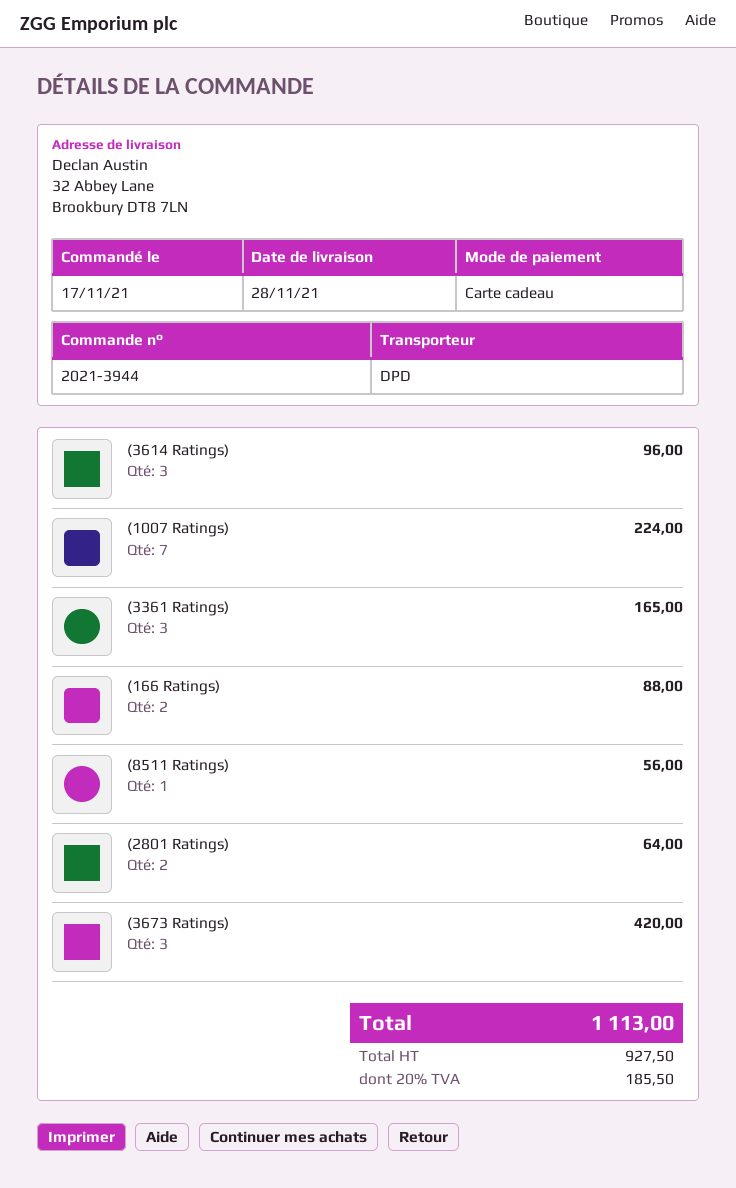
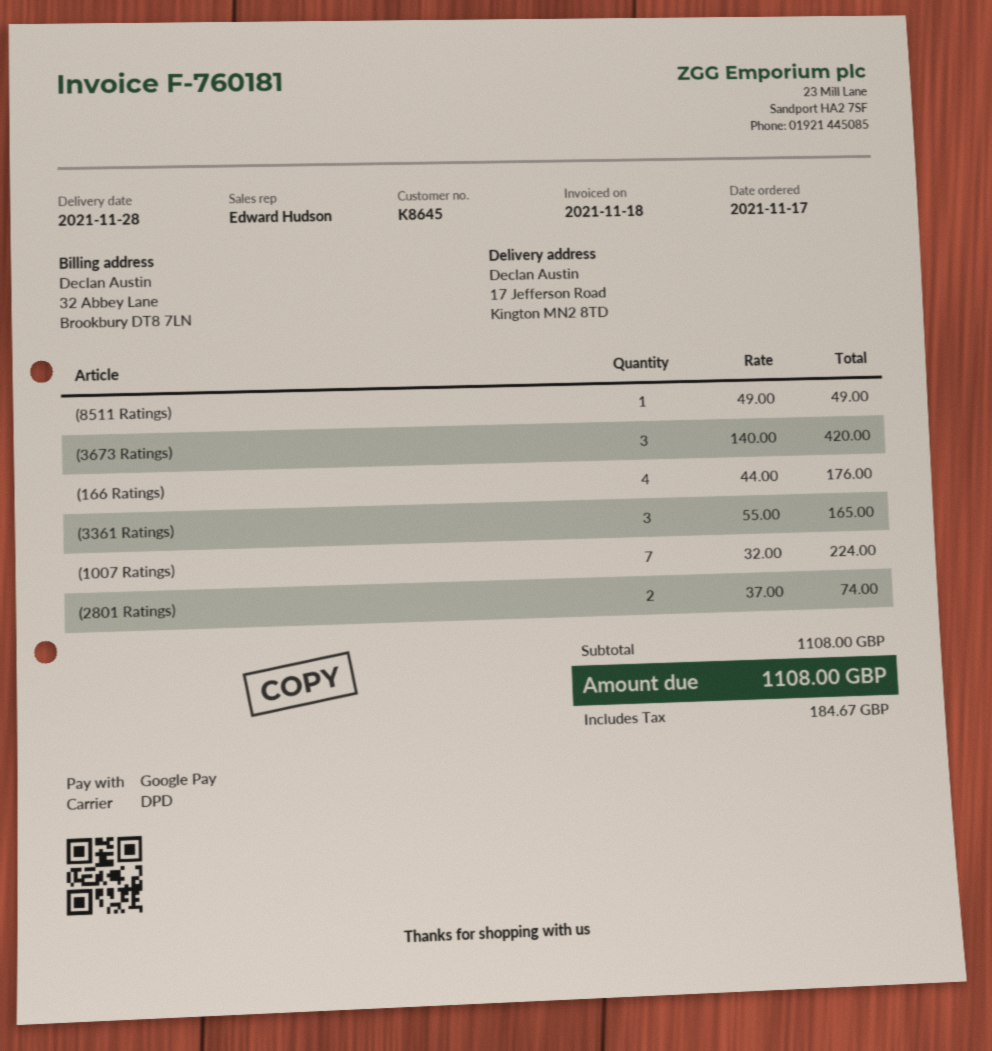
payment method: gift card -> Google Pay
ship to: 32 Abbey Lane, Brookbury DT8 7LN -> 17 Jefferson Road, Kington MN2 8TD
(3614 Ratings): 3 for 96.00 -> none
(166 Ratings): 2 for 88.00 -> 4 for 176.00
(8511 Ratings): 1 for 56.00 -> 1 for 49.00
(2801 Ratings): 2 for 64.00 -> 2 for 74.00
tax: 185.50 -> 184.67
total: 1113.00 -> 1108.00

